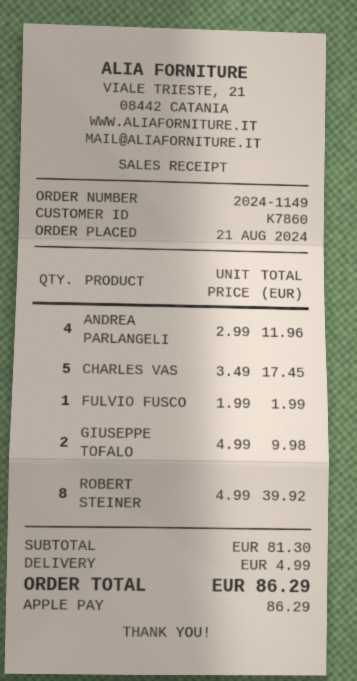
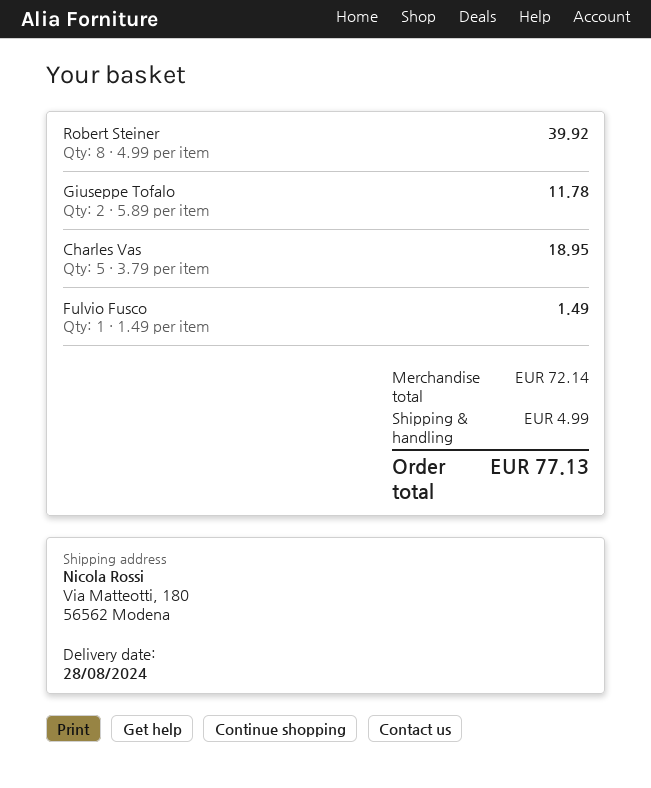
ANDREA PARLANGELI: 4 x 2.99 = 11.96 -> none
CHARLES VAS: 5 x 3.49 = 17.45 -> 5 x 3.79 = 18.95
FULVIO FUSCO: 1 x 1.99 = 1.99 -> 1 x 1.49 = 1.49
GIUSEPPE TOFALO: 2 x 4.99 = 9.98 -> 2 x 5.89 = 11.78
subtotal: 81.30 -> 72.14
total: 86.29 -> 77.13

